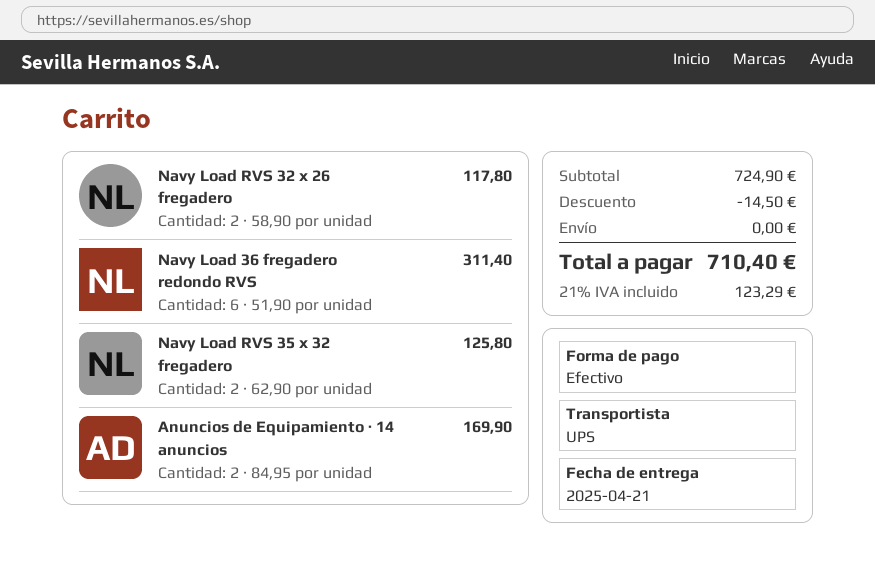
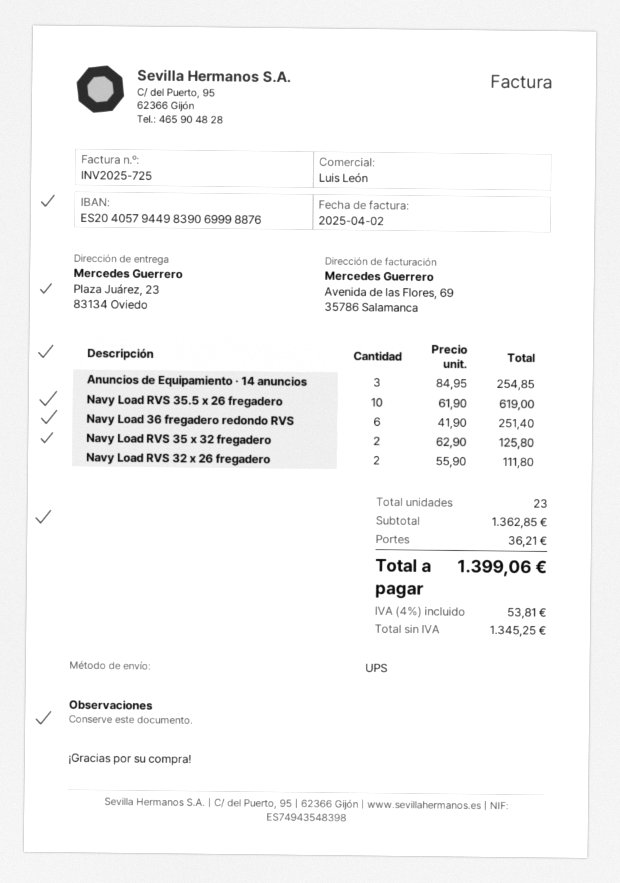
Navy Load RVS 32 x 26 fregadero: 2 x 58.90 = 117.80 -> 2 x 55.90 = 111.80
Navy Load 36 fregadero redondo RVS: 6 x 51.90 = 311.40 -> 6 x 41.90 = 251.40
Anuncios de Equipamiento · 14 anuncios: 2 x 84.95 = 169.90 -> 3 x 84.95 = 254.85
Navy Load RVS 35.5 x 26 fregadero: none -> 10 x 61.90 = 619.00
subtotal: 724.90 -> 1362.85
discount: 14.50 -> none
shipping: 0.00 -> 36.21
tax: 21% = 123.29 -> 4% = 53.81
total: 710.40 -> 1399.06

